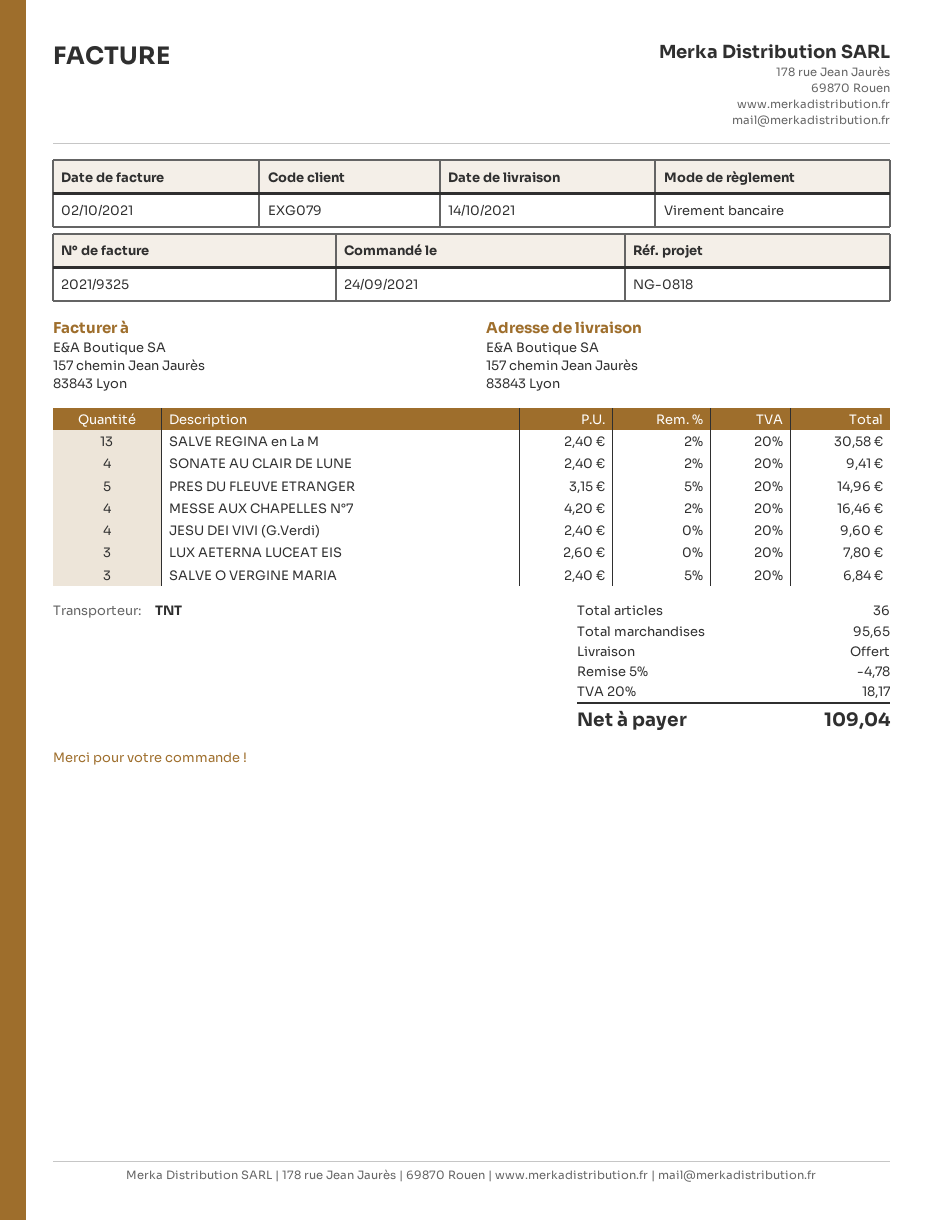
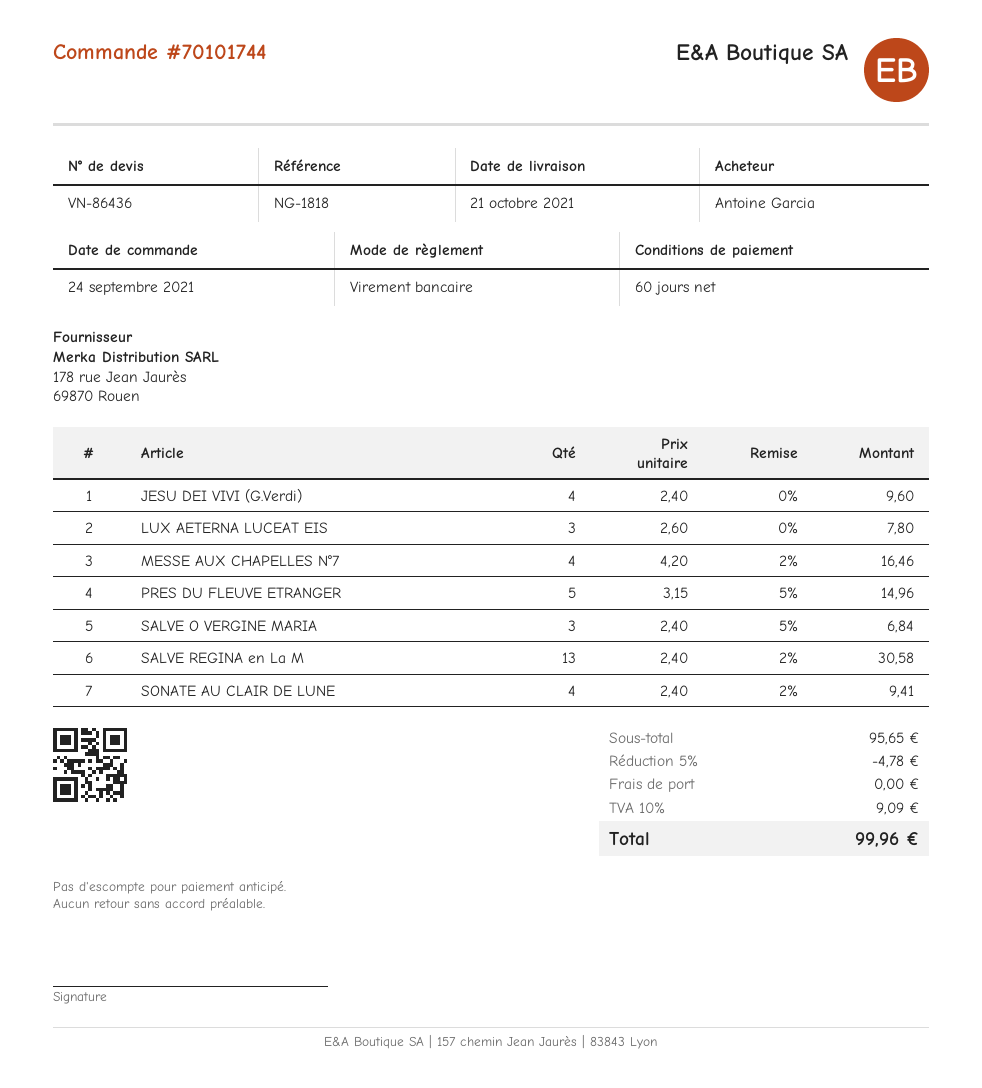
delivery date: 2021-10-14 -> 2021-10-21
reference: NG-0818 -> NG-1818
tax: 20% = 18.17 -> 10% = 9.09
total: 109.04 -> 99.96

